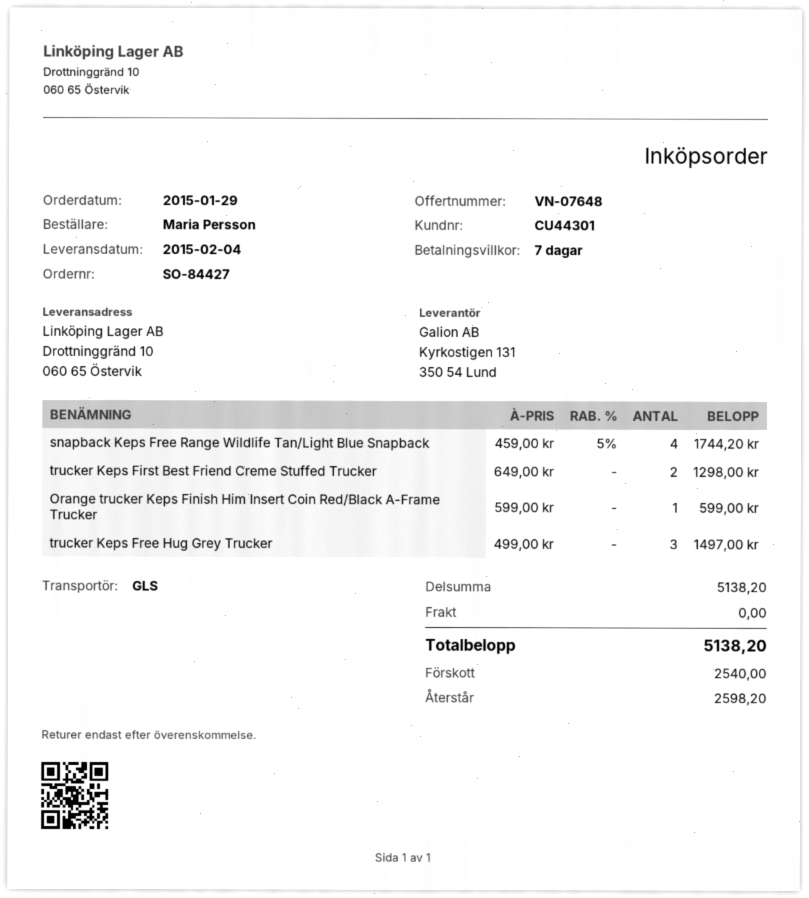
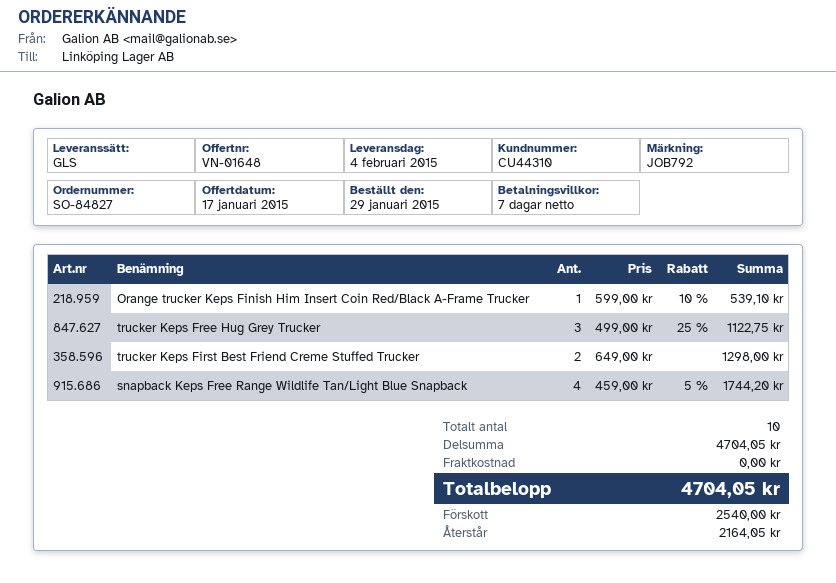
quote number: VN-07648 -> VN-01648
order number: SO-84427 -> SO-84827
customer number: CU44301 -> CU44310
Orange trucker Keps Finish Him Insert Coin Red/Black A-Frame Trucker: 1 x 599.00 = 599.00 -> 1 x 599.00 - 10% = 539.10
trucker Keps Free Hug Grey Trucker: 3 x 499.00 = 1497.00 -> 3 x 499.00 - 25% = 1122.75
subtotal: 5138.20 -> 4704.05
total: 5138.20 -> 4704.05
balance: 2598.20 -> 2164.05

